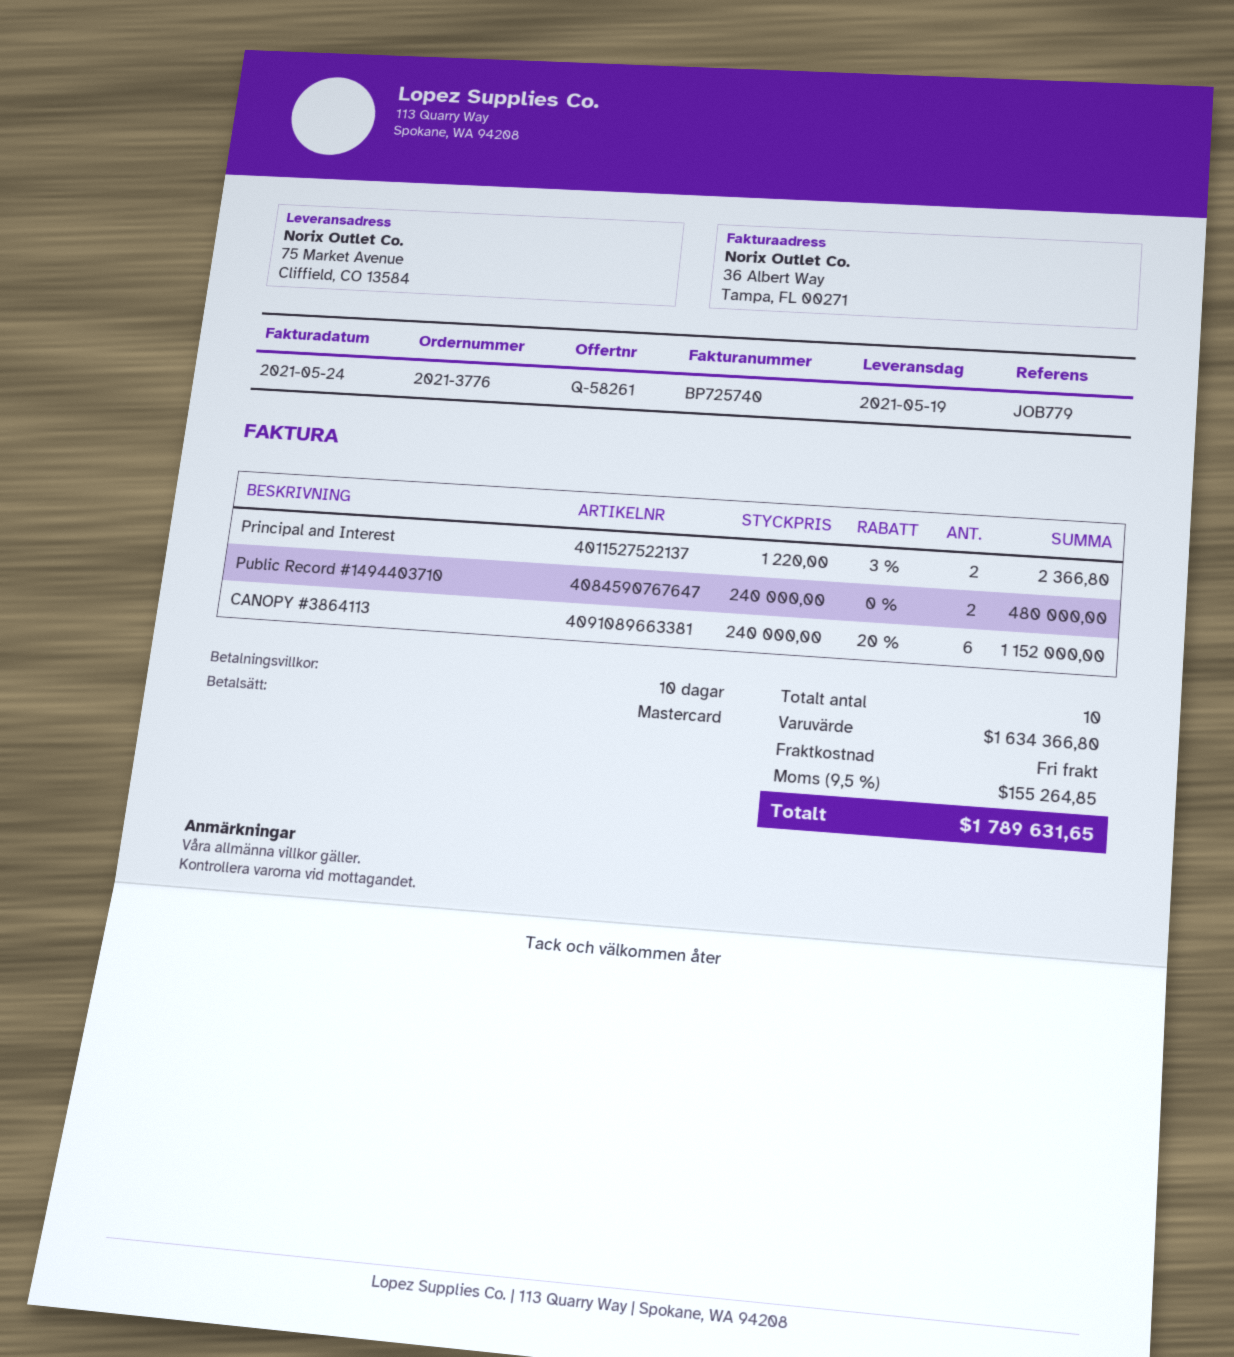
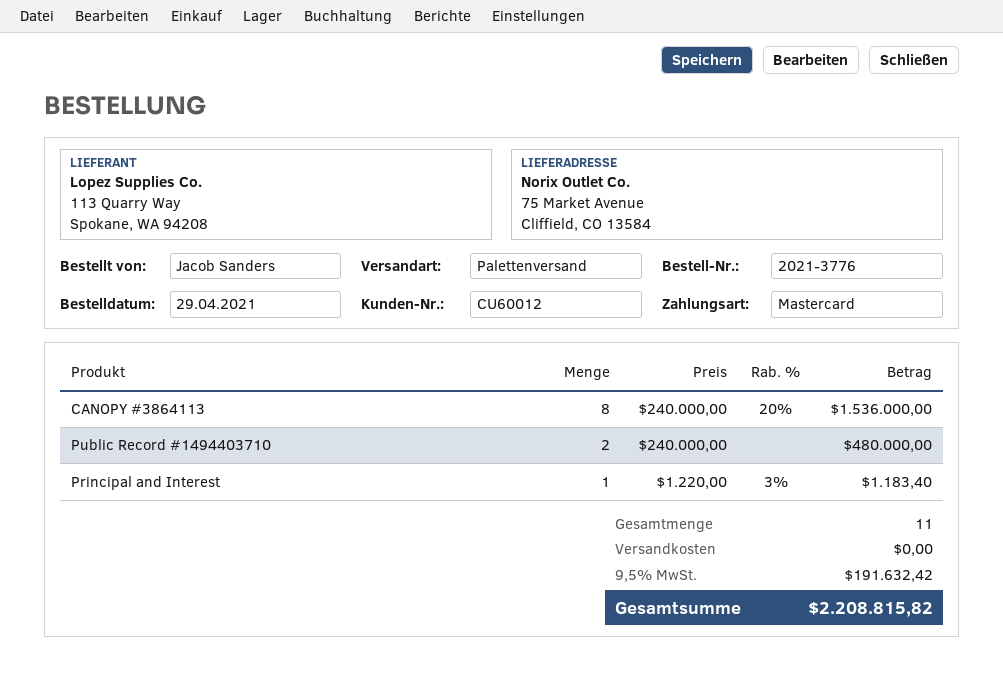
Principal and Interest: 2 x 1220.00 - 3% = 2366.80 -> 1 x 1220.00 - 3% = 1183.40
CANOPY #3864113: 6 x 240000.00 - 20% = 1152000.00 -> 8 x 240000.00 - 20% = 1536000.00
total quantity: 10 -> 11
tax: 9.5% = 155264.85 -> 9.5% = 191632.42
total: 1789631.65 -> 2208815.82

